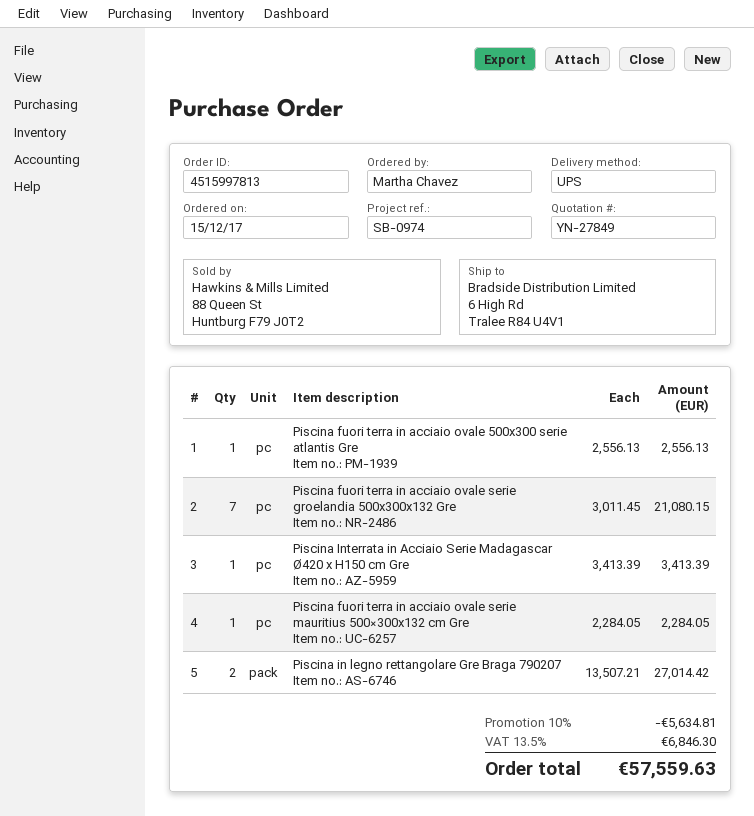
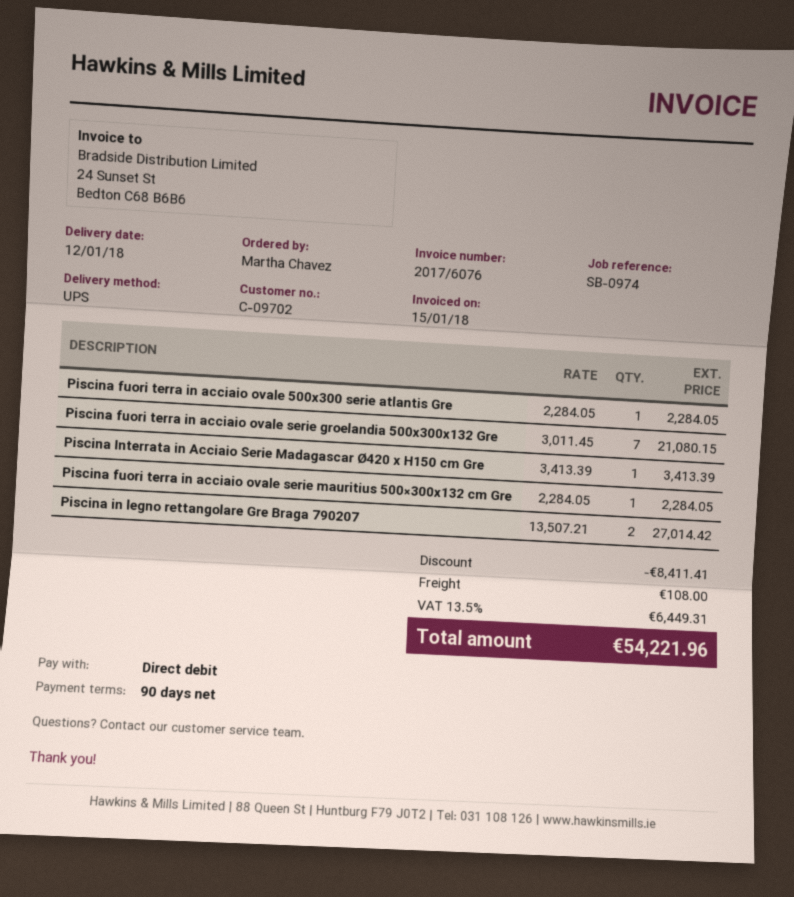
Piscina fuori terra in acciaio ovale 500x300 serie atlantis Gre: 1 x 2556.13 = 2556.13 -> 1 x 2284.05 = 2284.05
discount: 5634.81 -> 8411.41
shipping: none -> 108.00
tax: 13.5% = 6846.30 -> 13.5% = 6449.31
total: 57559.63 -> 54221.96

